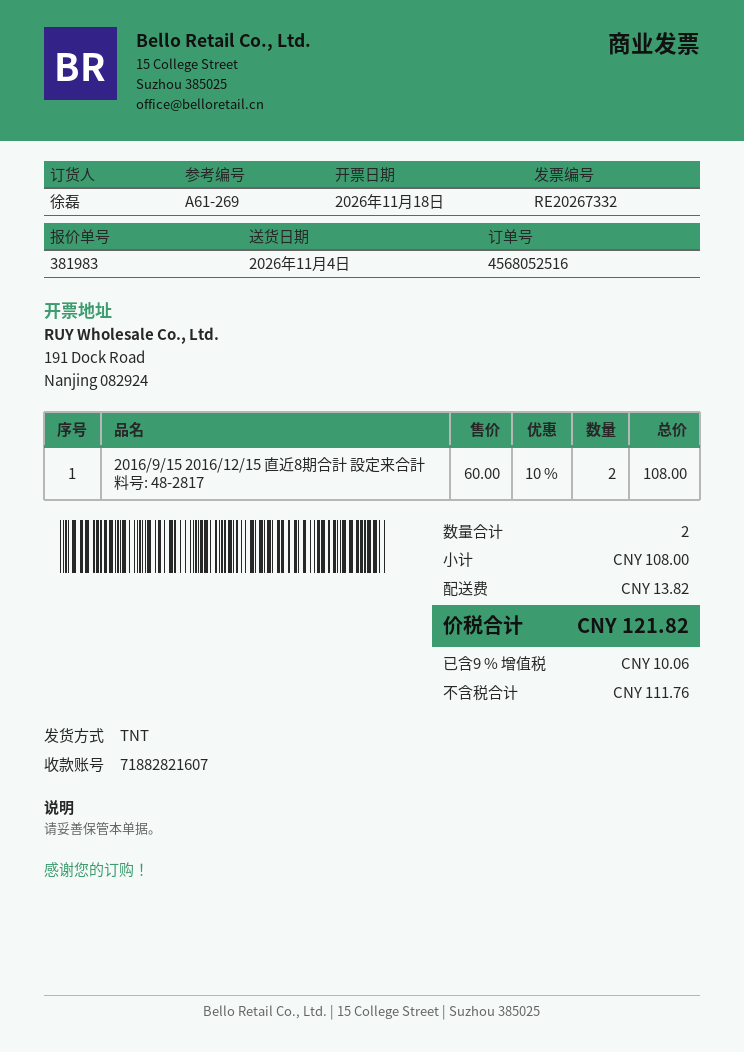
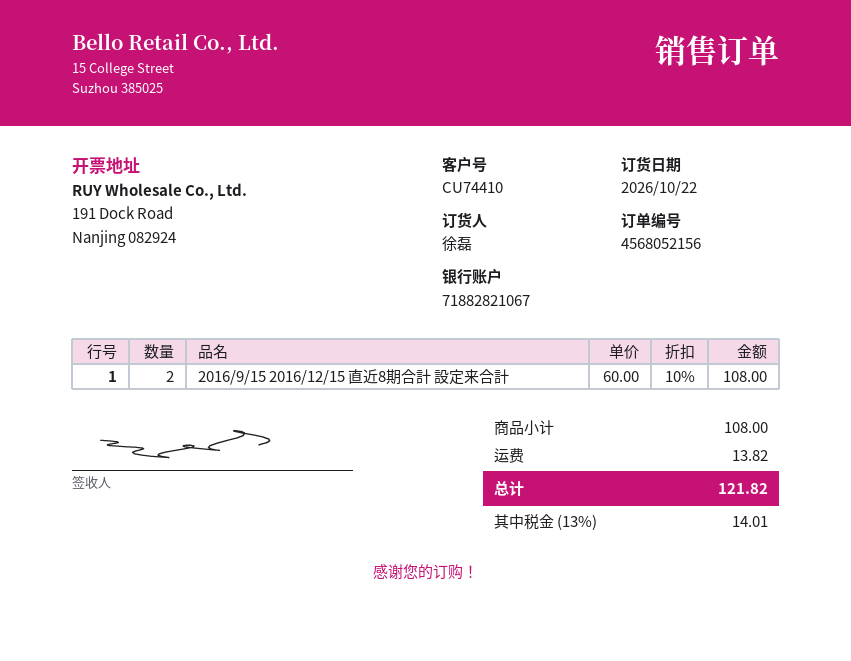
order number: 4568052516 -> 4568052156
bank account: 71882821607 -> 71882821067
tax: 9% = 10.06 -> 13% = 14.01

